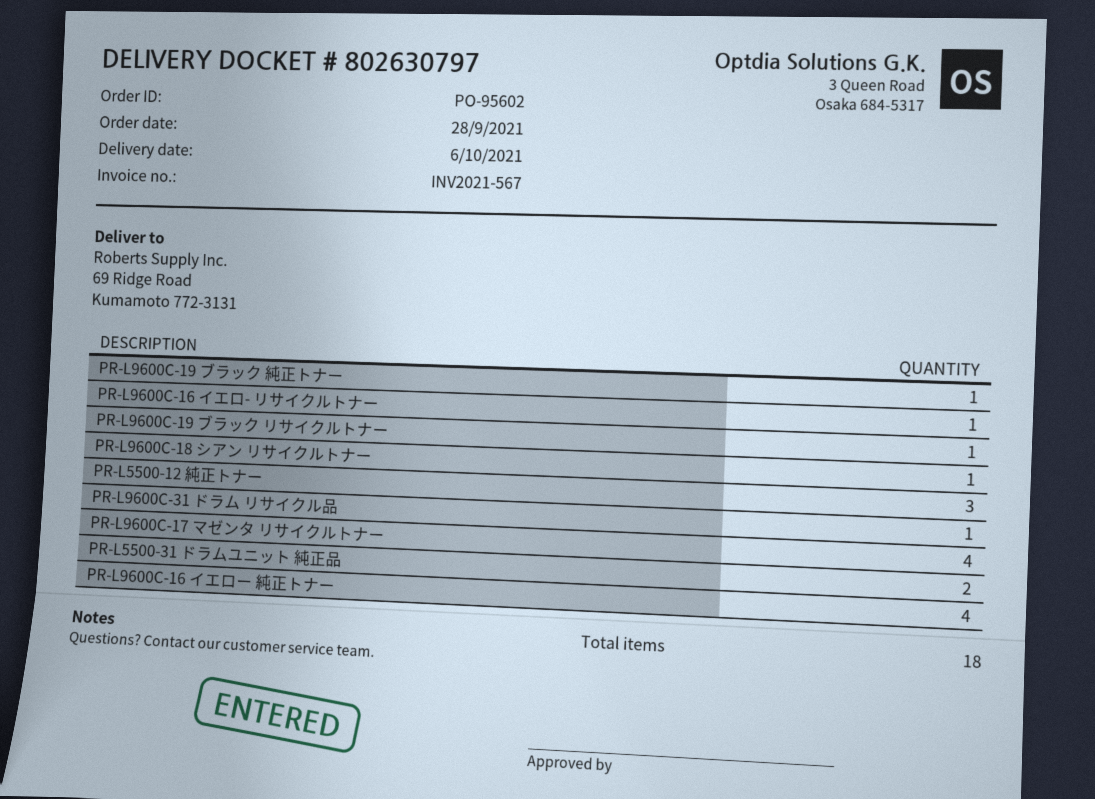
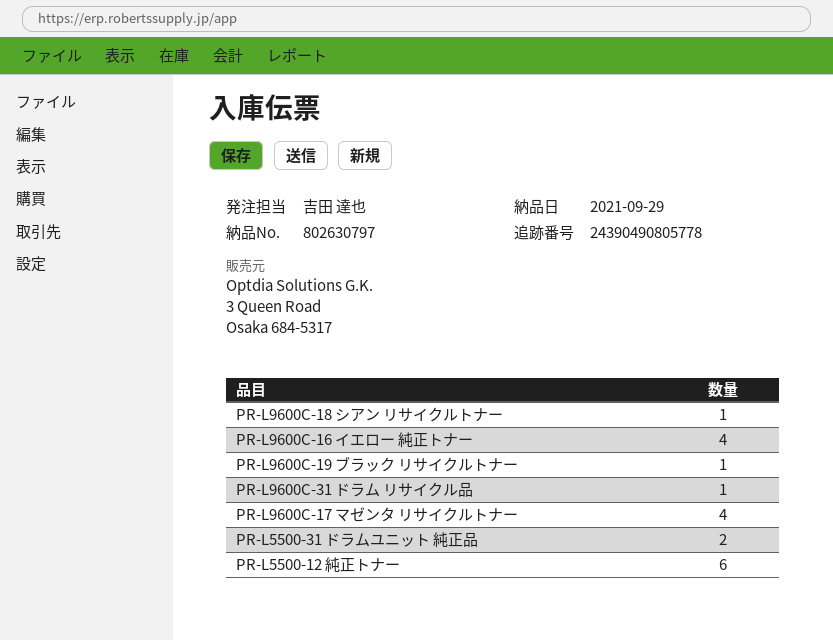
delivery date: 2021-10-06 -> 2021-09-29
PR-L9600C-19 ブラック 純正トナー: 1 -> none
PR-L9600C-16 イエロ- リサイクルトナー: 1 -> none
PR-L5500-12 純正トナー: 3 -> 6

